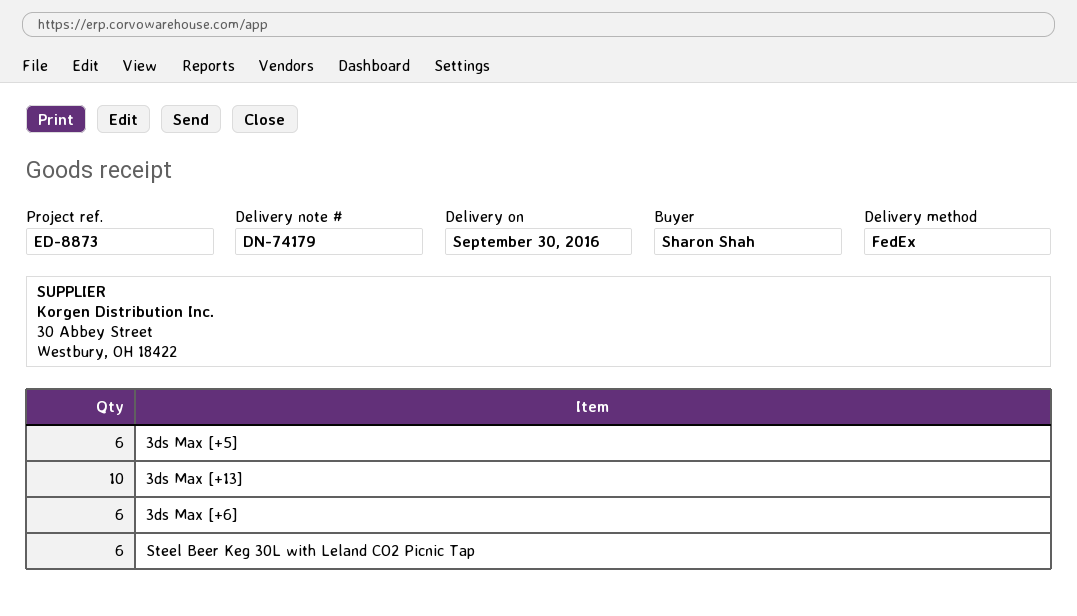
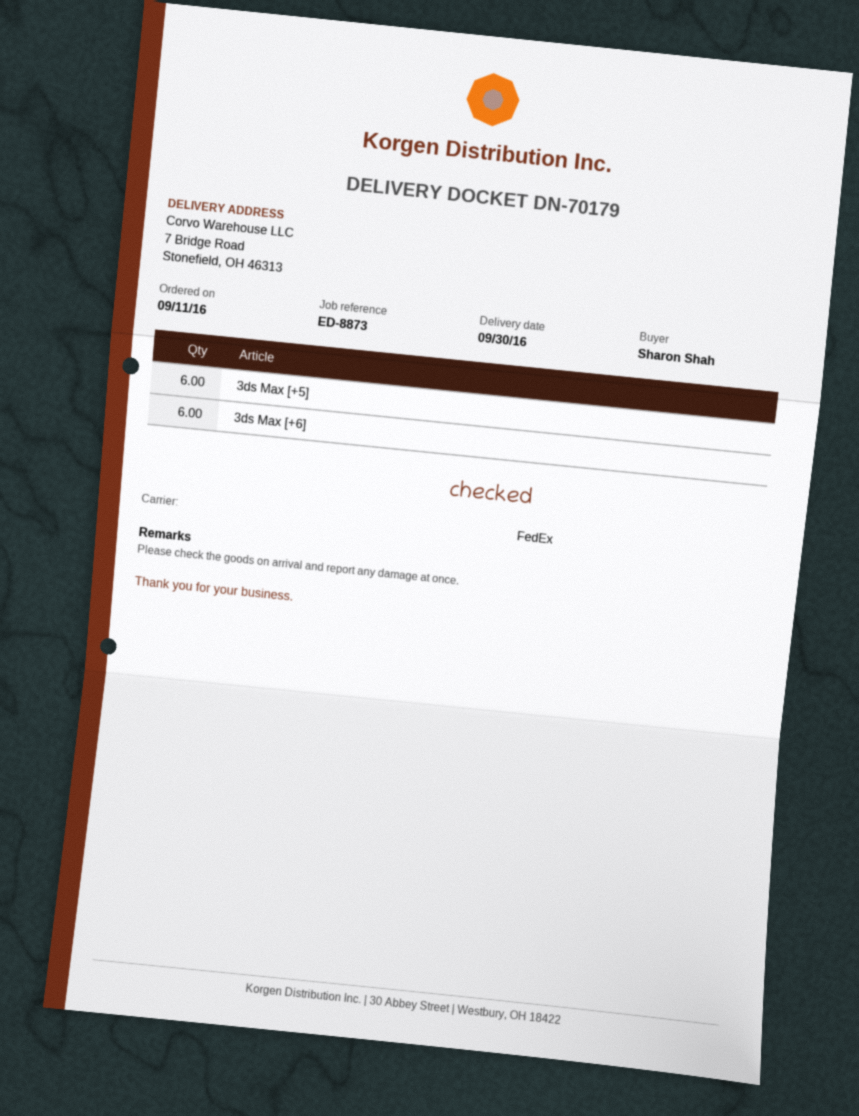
delivery note number: DN-74179 -> DN-70179
3ds Max [+13]: 10 -> none
Steel Beer Keg 30L with Leland CO2 Picnic Tap: 6 -> none

